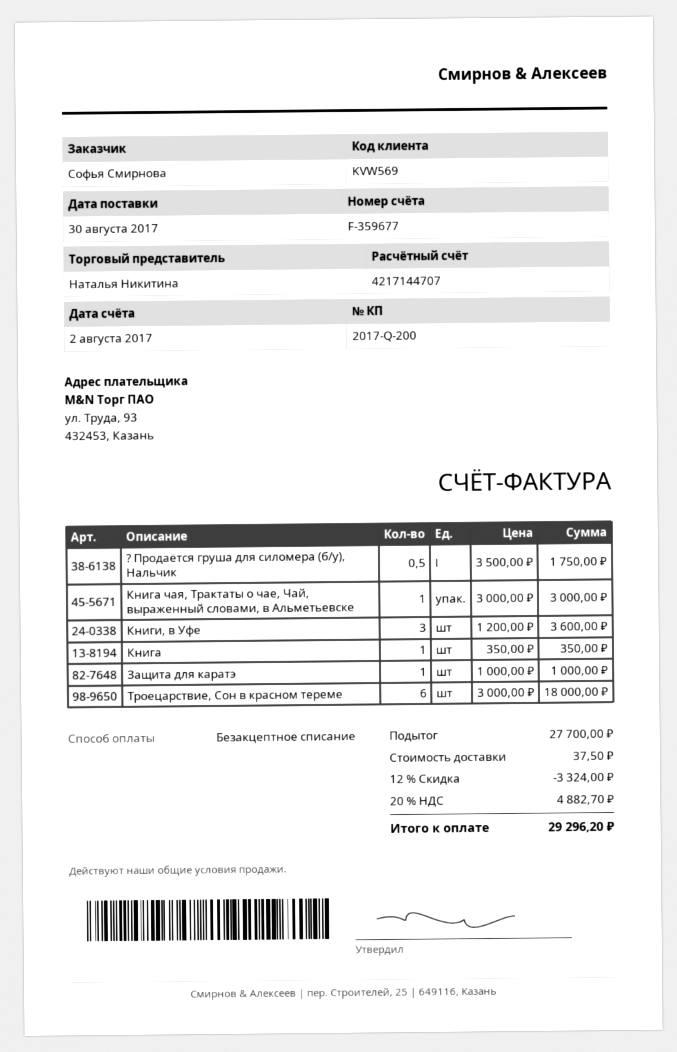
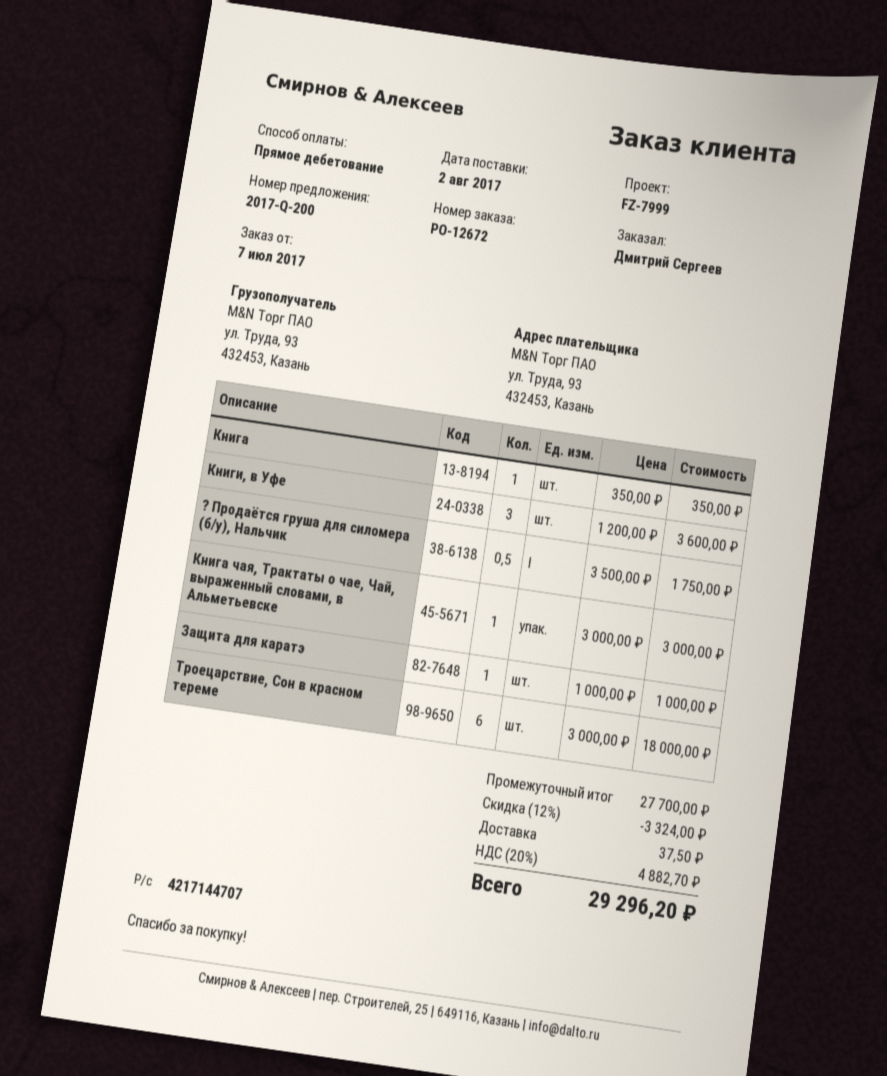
delivery date: 2017-08-30 -> 2017-08-02
ordered by: Софья Смирнова -> Дмитрий Сергеев

